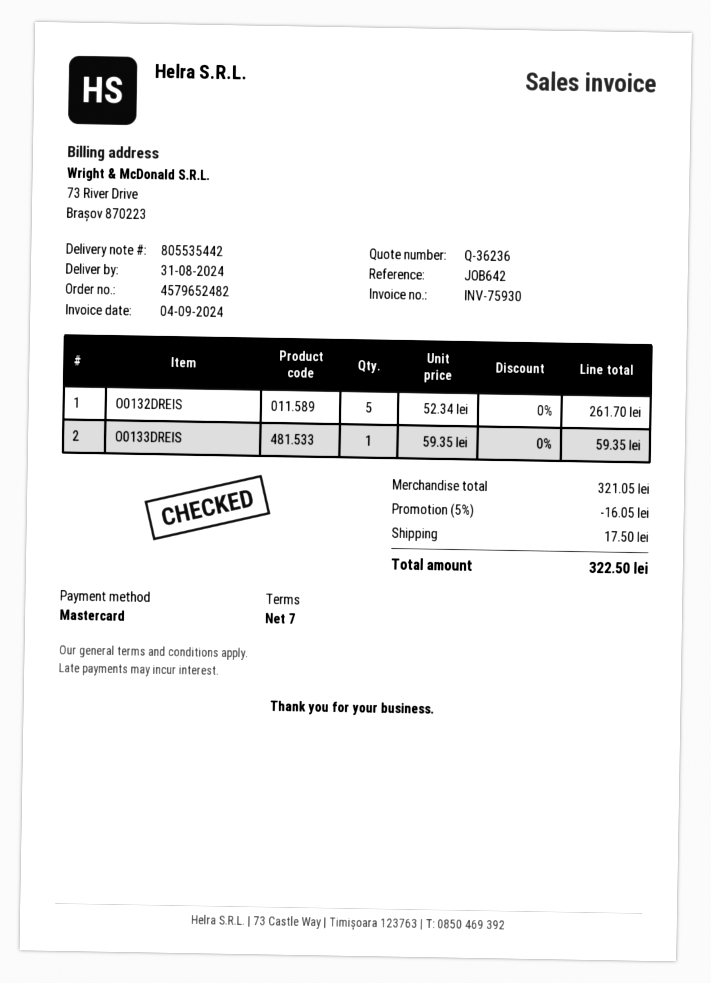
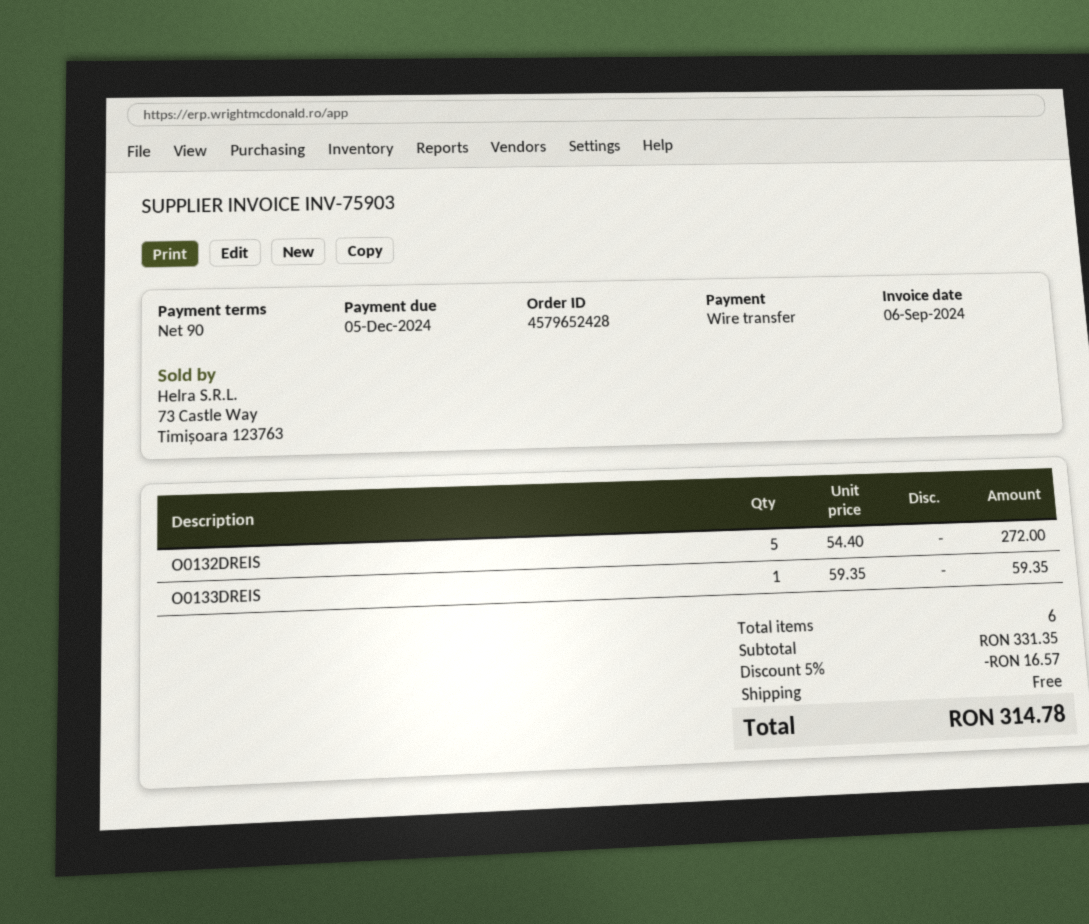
order number: 4579652482 -> 4579652428
invoice number: INV-75930 -> INV-75903
invoice date: 2024-09-04 -> 2024-09-06
payment terms: 7 days -> 90 days
payment method: Mastercard -> bank transfer
O0132DREIS: 5 x 52.34 = 261.70 -> 5 x 54.40 = 272.00
subtotal: 321.05 -> 331.35
discount: 5% = 16.05 -> 5% = 16.57
shipping: 17.50 -> 0.00
total: 322.50 -> 314.78

